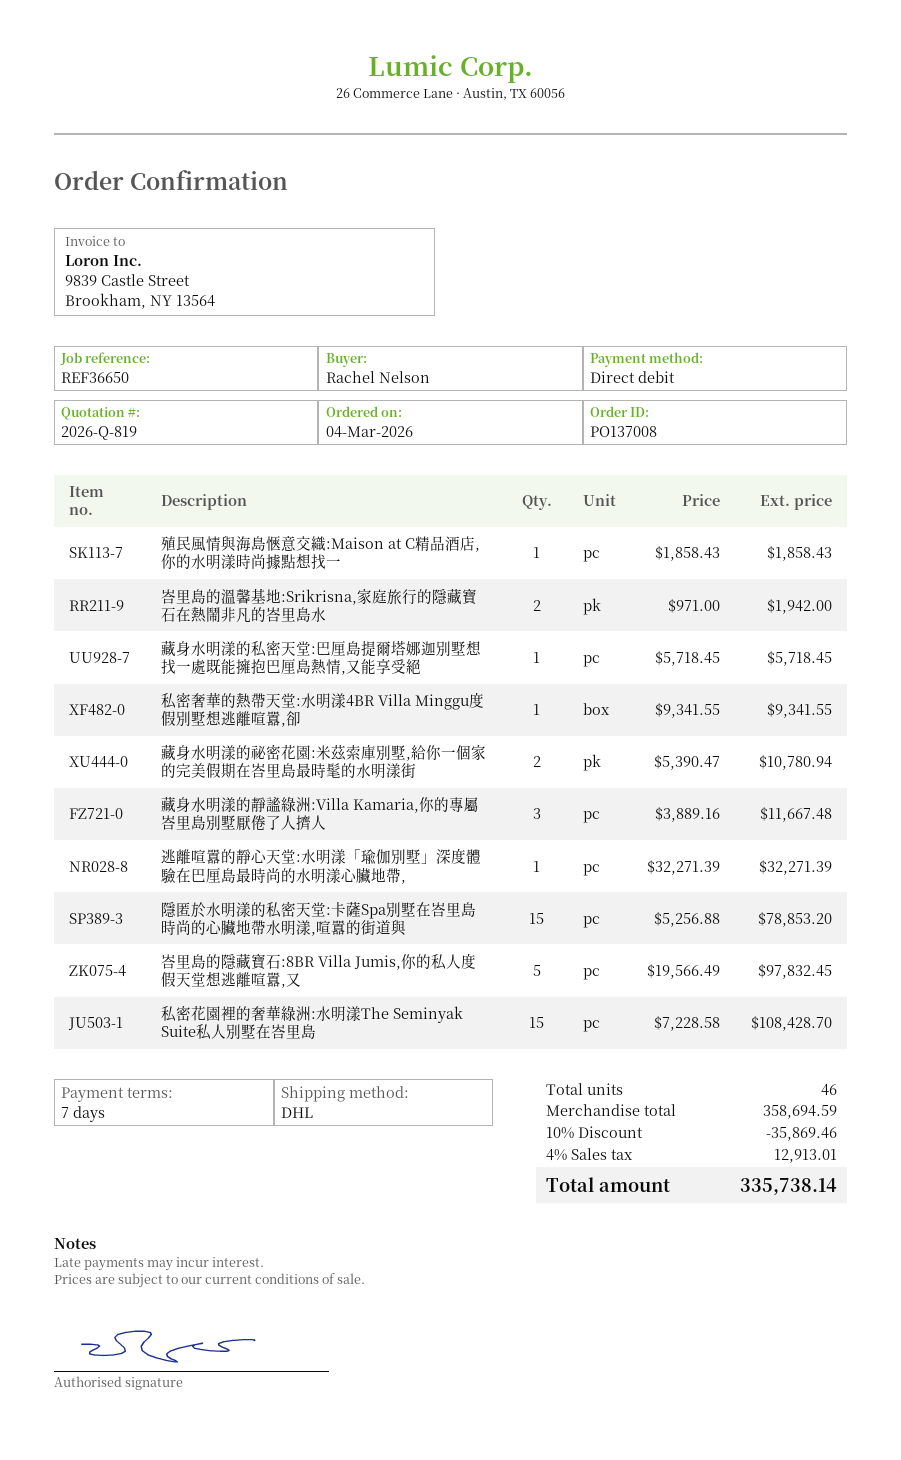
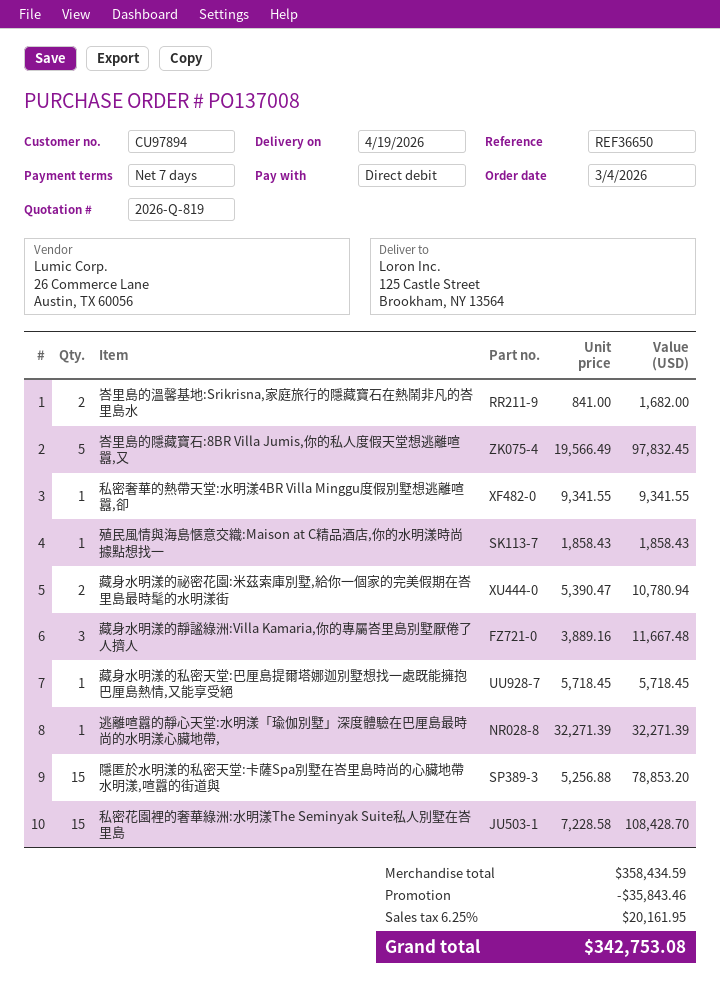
峇里島的溫馨基地:Srikrisna,家庭旅行的隱藏寶石在熱鬧非凡的峇里島水: 2 x 971.00 = 1942.00 -> 2 x 841.00 = 1682.00
subtotal: 358694.59 -> 358434.59
discount: 35869.46 -> 35843.46
tax: 4% = 12913.01 -> 6.25% = 20161.95
total: 335738.14 -> 342753.08

